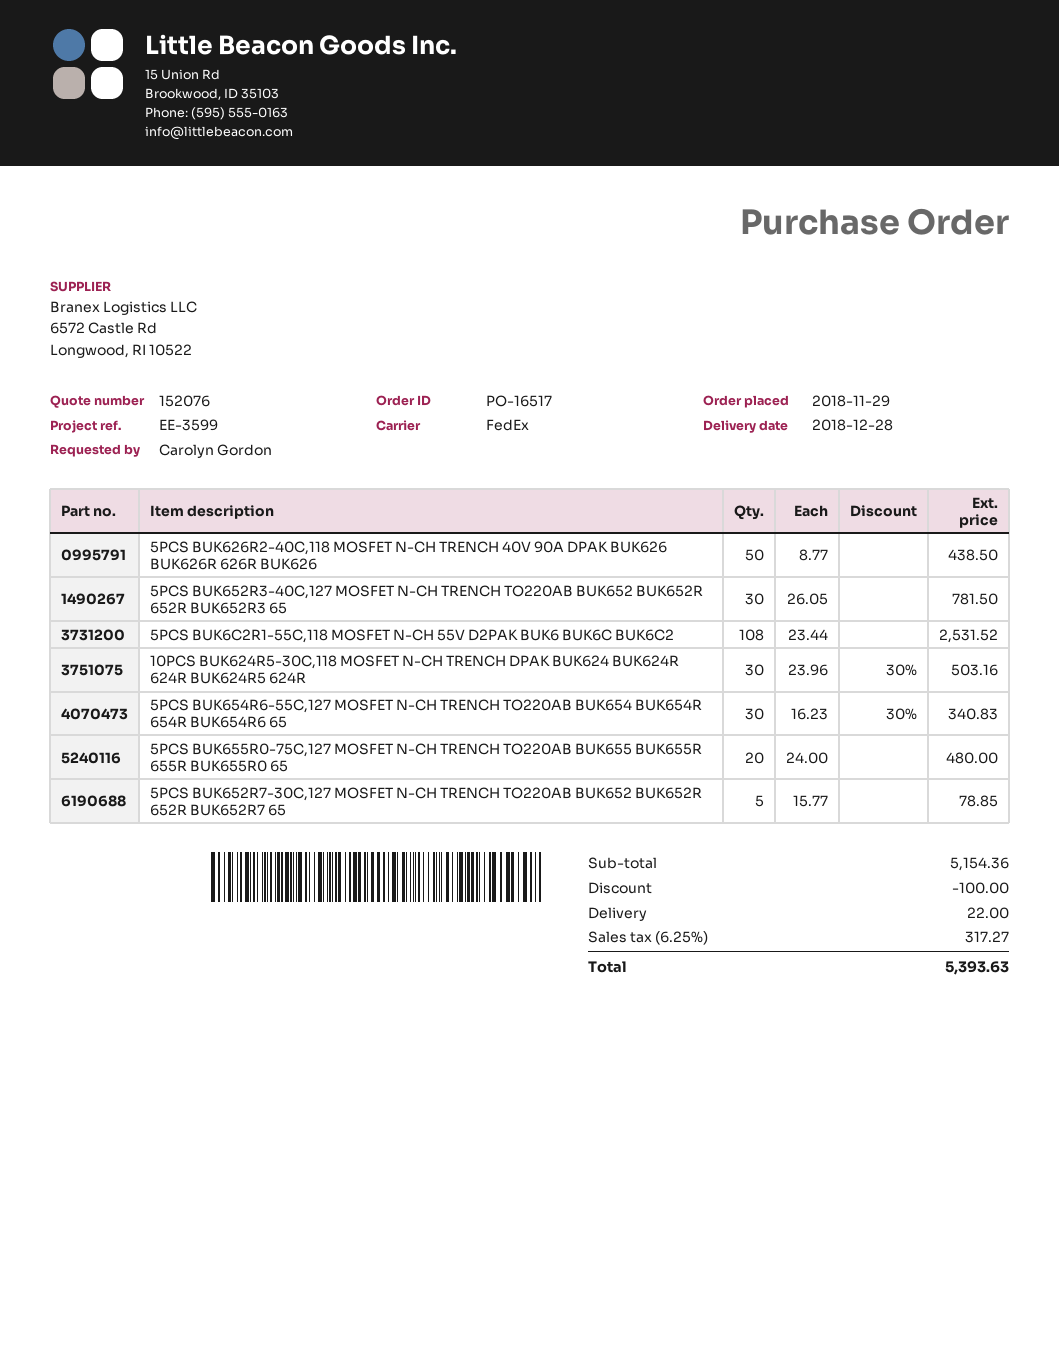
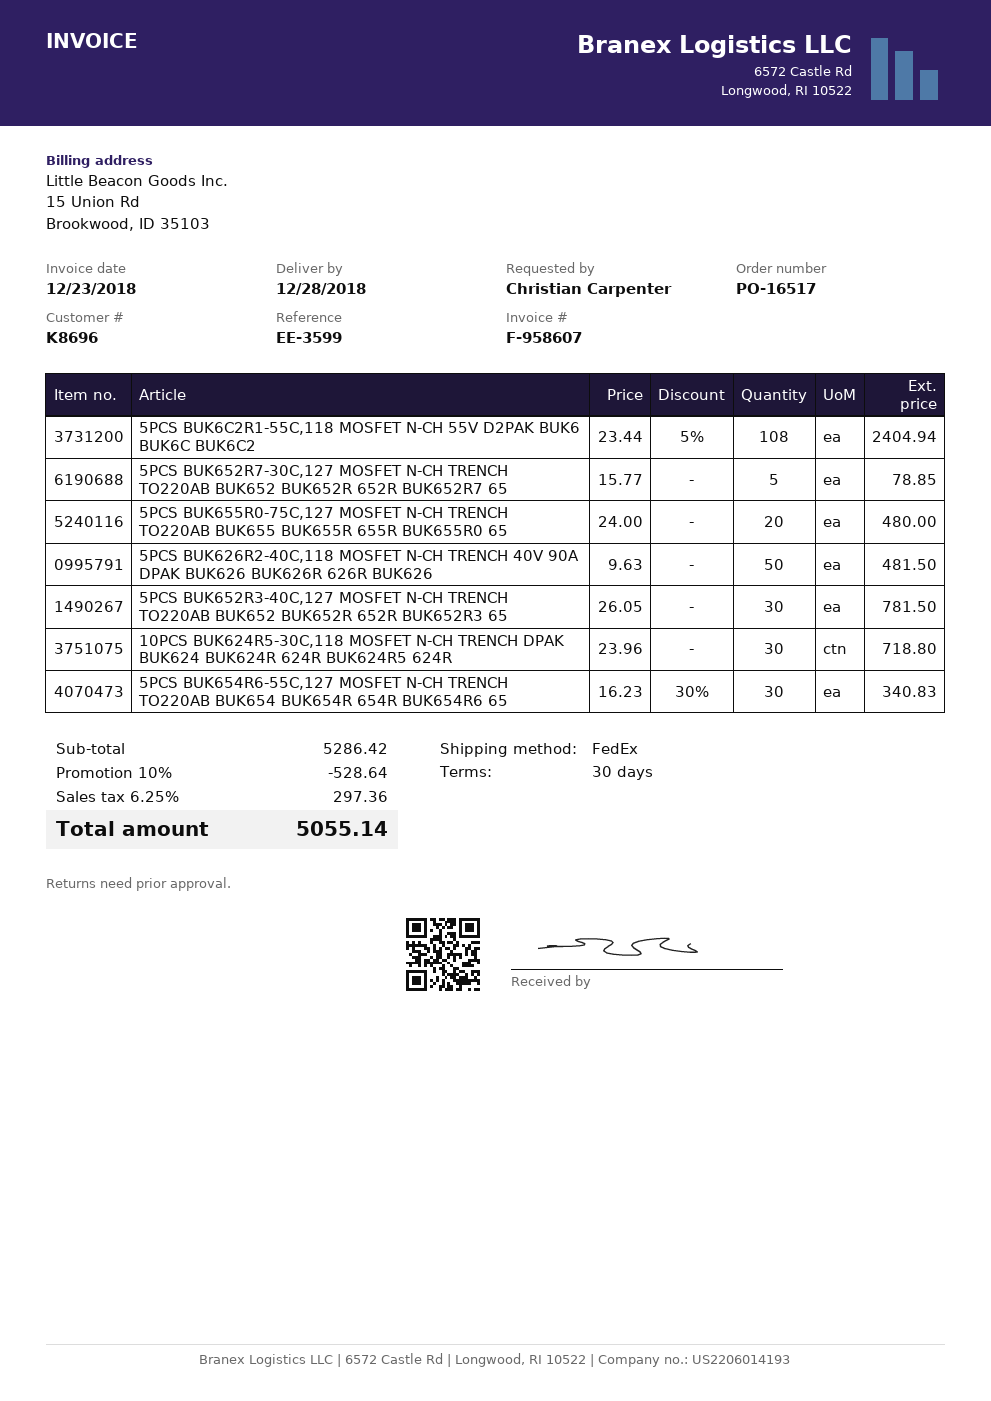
ordered by: Carolyn Gordon -> Christian Carpenter
5PCS BUK626R2-40C,118 MOSFET N-CH TRENCH 40V 90A DPAK BUK626 BUK626R 626R BUK626: 50 x 8.77 = 438.50 -> 50 x 9.63 = 481.50
5PCS BUK6C2R1-55C,118 MOSFET N-CH 55V D2PAK BUK6 BUK6C BUK6C2: 108 x 23.44 = 2531.52 -> 108 x 23.44 - 5% = 2404.94
10PCS BUK624R5-30C,118 MOSFET N-CH TRENCH DPAK BUK624 BUK624R 624R BUK624R5 624R: 30 x 23.96 - 30% = 503.16 -> 30 x 23.96 = 718.80
subtotal: 5154.36 -> 5286.42
discount: 100.00 -> 528.64
shipping: 22.00 -> none
tax: 6.25% = 317.27 -> 6.25% = 297.36
total: 5393.63 -> 5055.14

